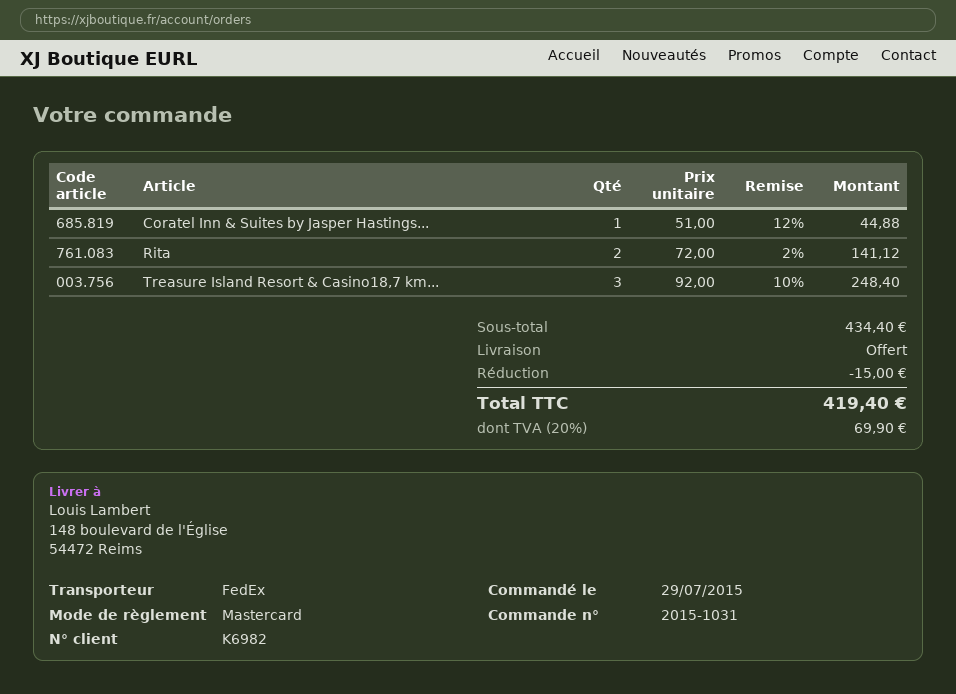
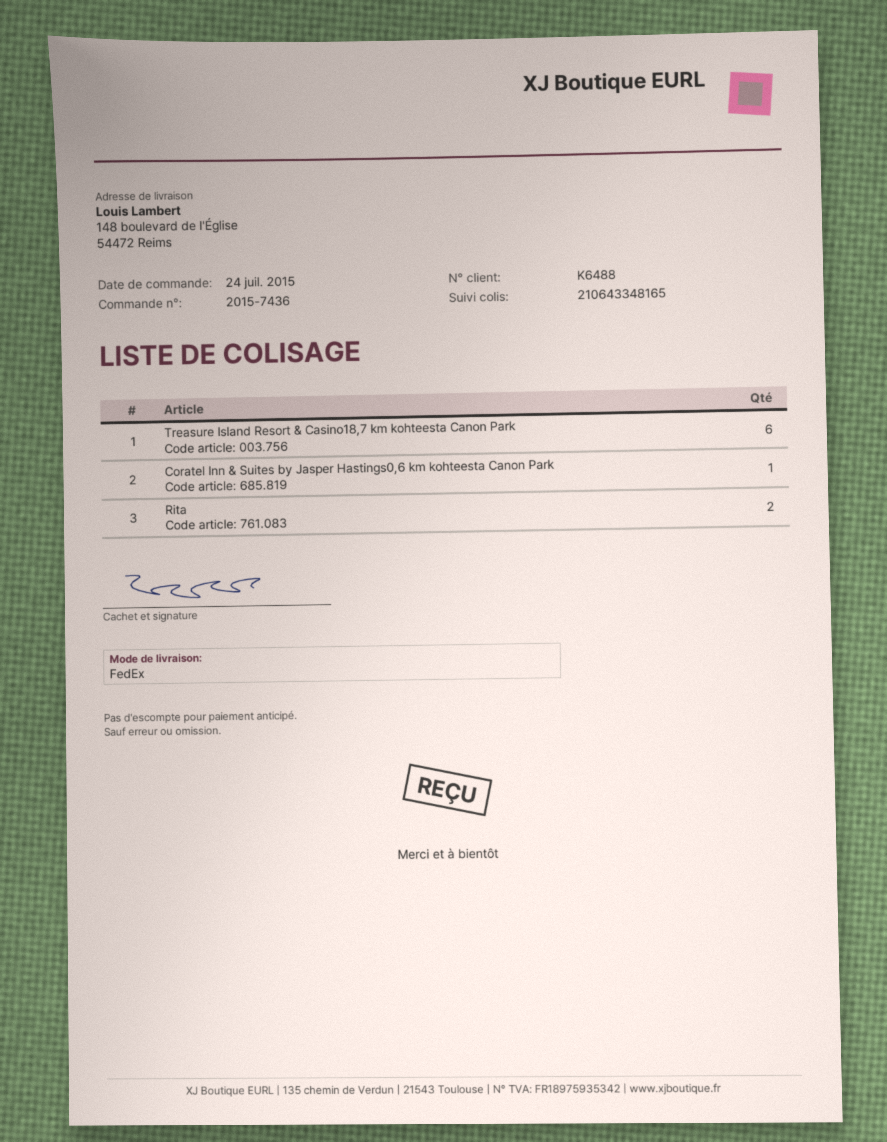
order number: 2015-1031 -> 2015-7436
order date: 2015-07-29 -> 2015-07-24
customer number: K6982 -> K6488
Treasure Island Resort & Casino18,7 km...: 3 -> 6

